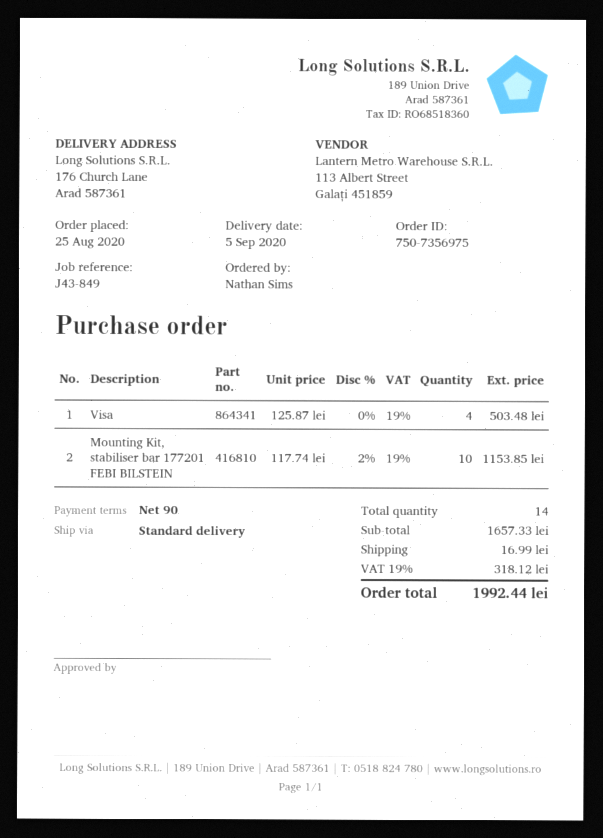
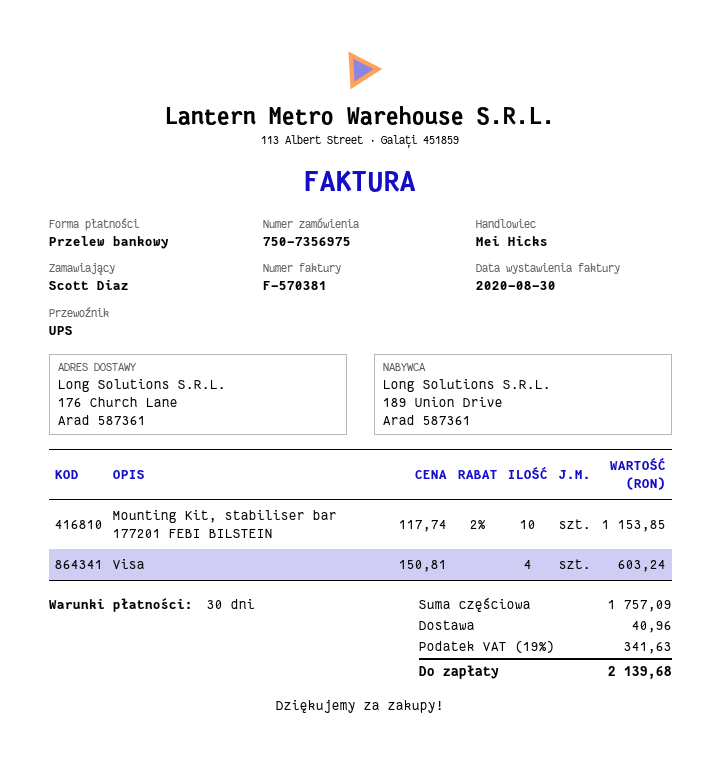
payment terms: 90 days -> 30 days
ordered by: Nathan Sims -> Scott Diaz
shipping method: standard -> UPS
Visa: 4 x 125.87 = 503.48 -> 4 x 150.81 = 603.24
subtotal: 1657.33 -> 1757.09
shipping: 16.99 -> 40.96
tax: 19% = 318.12 -> 19% = 341.63
total: 1992.44 -> 2139.68

